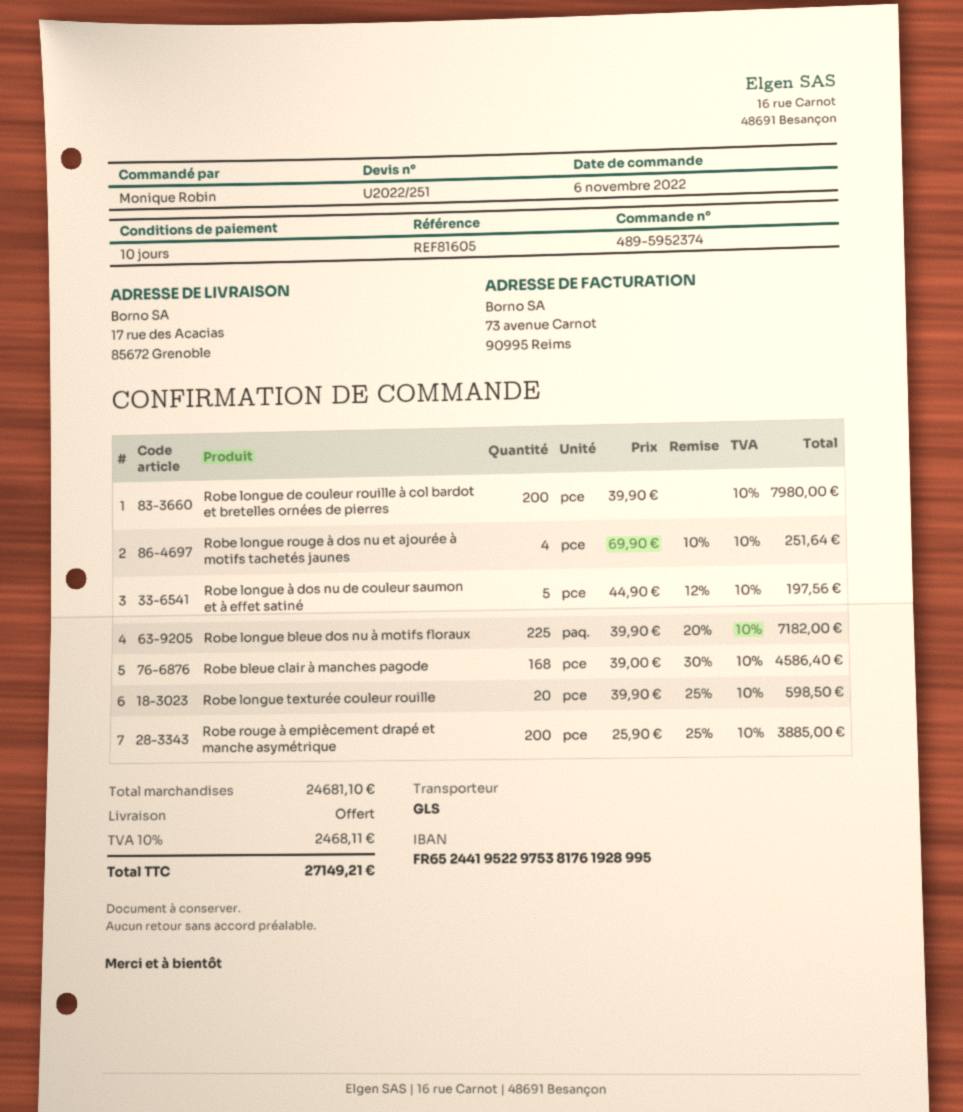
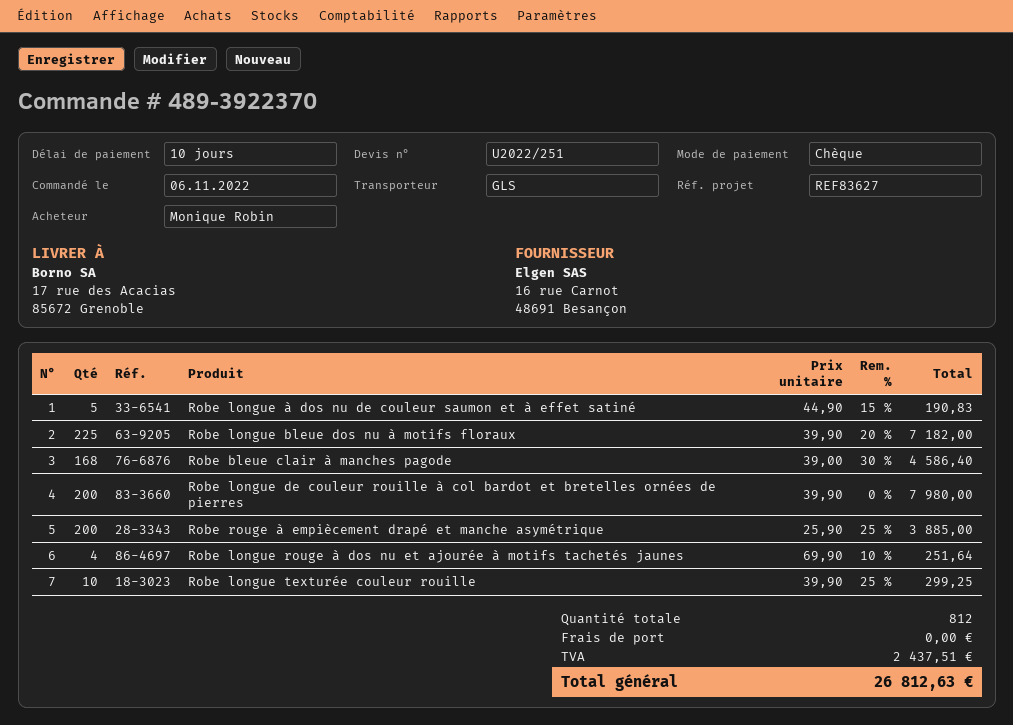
order number: 489-5952374 -> 489-3922370
reference: REF81605 -> REF83627
Robe longue à dos nu de couleur saumon et à effet satiné: 5 x 44.90 - 12% = 197.56 -> 5 x 44.90 - 15% = 190.83
Robe longue texturée couleur rouille: 20 x 39.90 - 25% = 598.50 -> 10 x 39.90 - 25% = 299.25
tax: 2468.11 -> 2437.51
total: 27149.21 -> 26812.63

